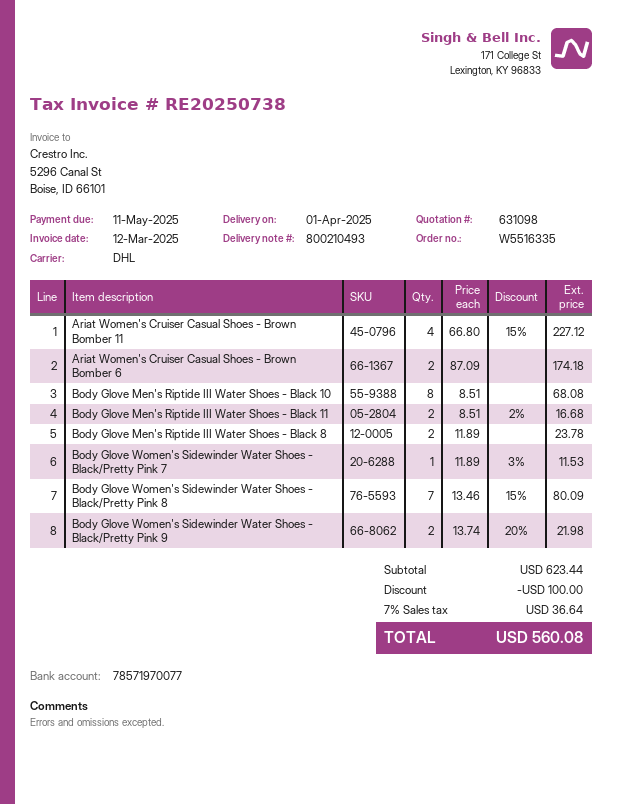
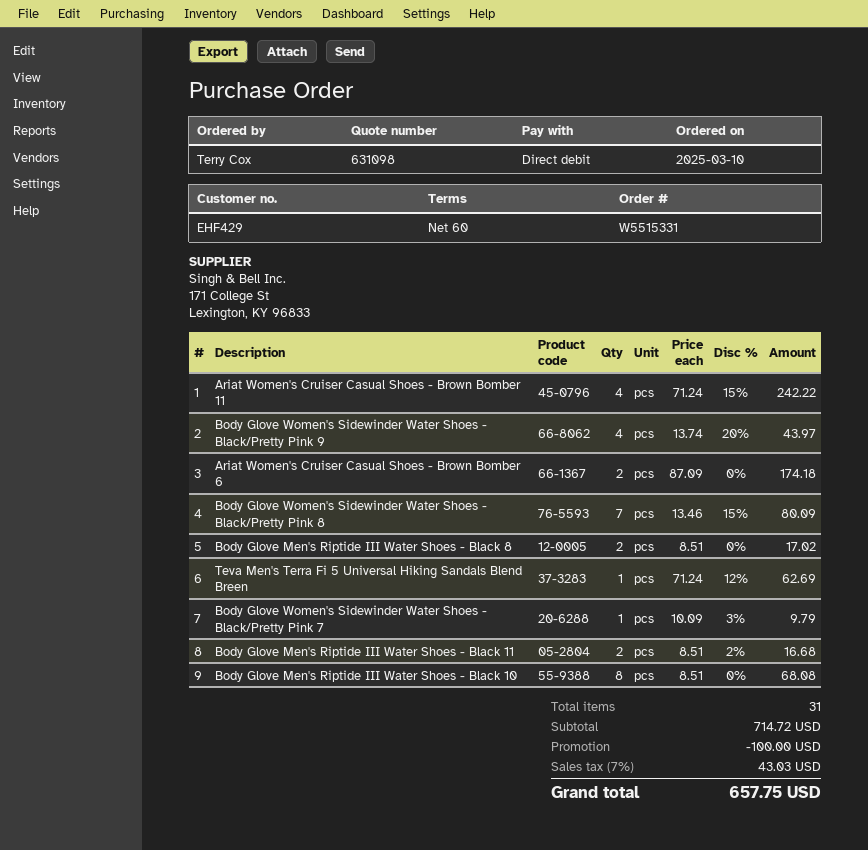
order number: W5516335 -> W5515331
Ariat Women's Cruiser Casual Shoes - Brown Bomber 11: 4 x 66.80 - 15% = 227.12 -> 4 x 71.24 - 15% = 242.22
Body Glove Men's Riptide III Water Shoes - Black 8: 2 x 11.89 = 23.78 -> 2 x 8.51 = 17.02
Body Glove Women's Sidewinder Water Shoes - Black/Pretty Pink 7: 1 x 11.89 - 3% = 11.53 -> 1 x 10.09 - 3% = 9.79
Body Glove Women's Sidewinder Water Shoes - Black/Pretty Pink 9: 2 x 13.74 - 20% = 21.98 -> 4 x 13.74 - 20% = 43.97
Teva Men's Terra Fi 5 Universal Hiking Sandals Blend Breen: none -> 1 x 71.24 - 12% = 62.69
subtotal: 623.44 -> 714.72
tax: 7% = 36.64 -> 7% = 43.03
total: 560.08 -> 657.75

